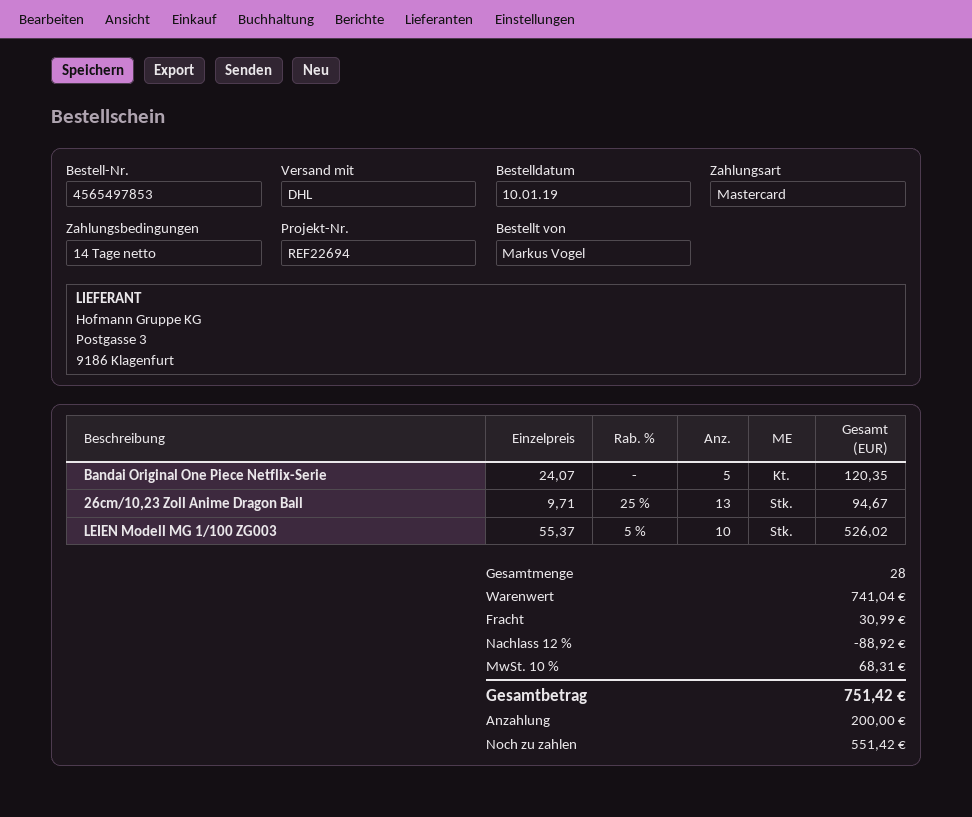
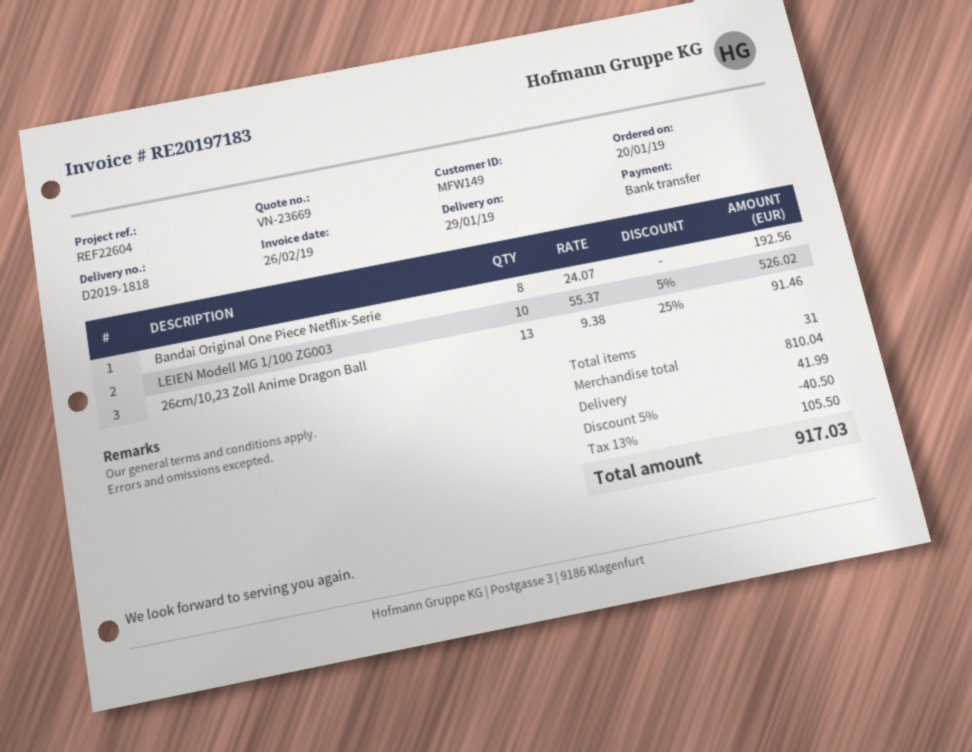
order date: 2019-01-10 -> 2019-01-20
reference: REF22694 -> REF22604
payment method: Mastercard -> bank transfer
Bandai Original One Piece Netflix-Serie: 5 x 24.07 = 120.35 -> 8 x 24.07 = 192.56
26cm/10,23 Zoll Anime Dragon Ball: 13 x 9.71 - 25% = 94.67 -> 13 x 9.38 - 25% = 91.46
total quantity: 28 -> 31
subtotal: 741.04 -> 810.04
discount: 12% = 88.92 -> 5% = 40.50
shipping: 30.99 -> 41.99
tax: 10% = 68.31 -> 13% = 105.50
total: 751.42 -> 917.03

